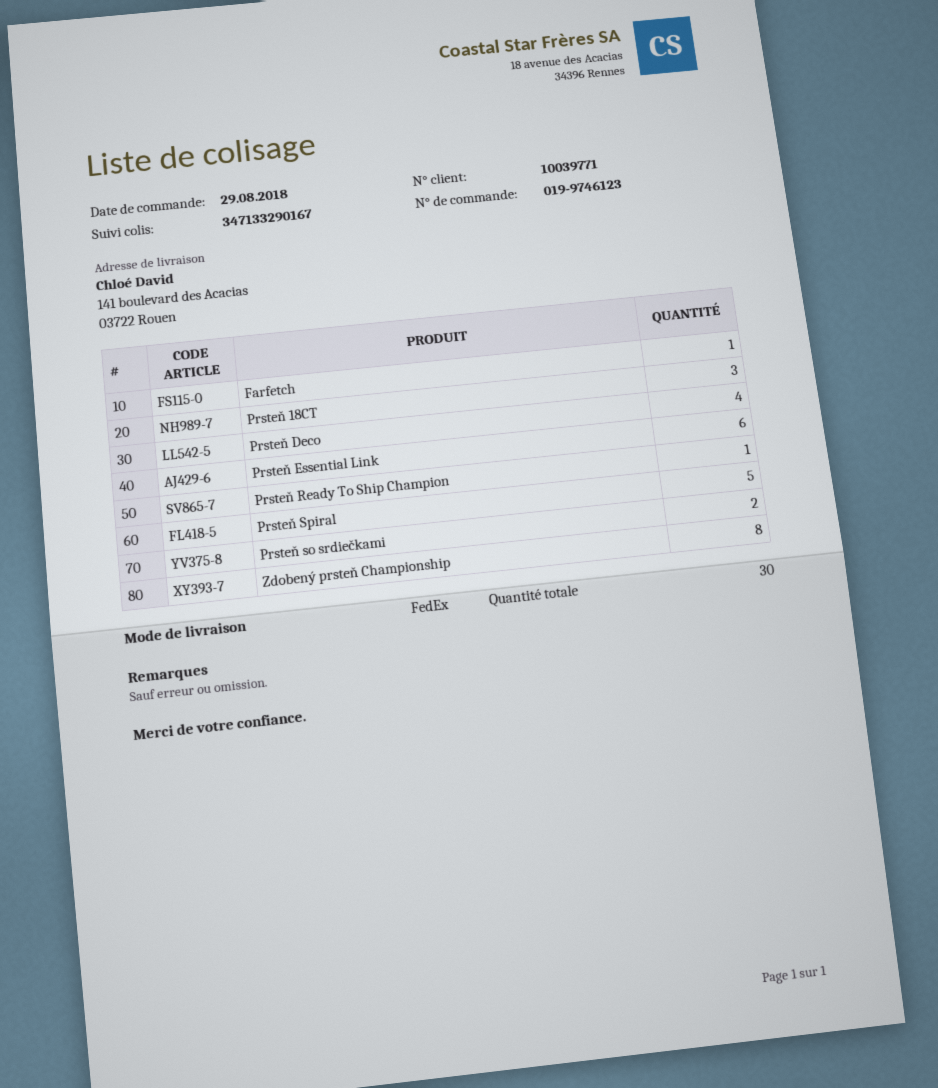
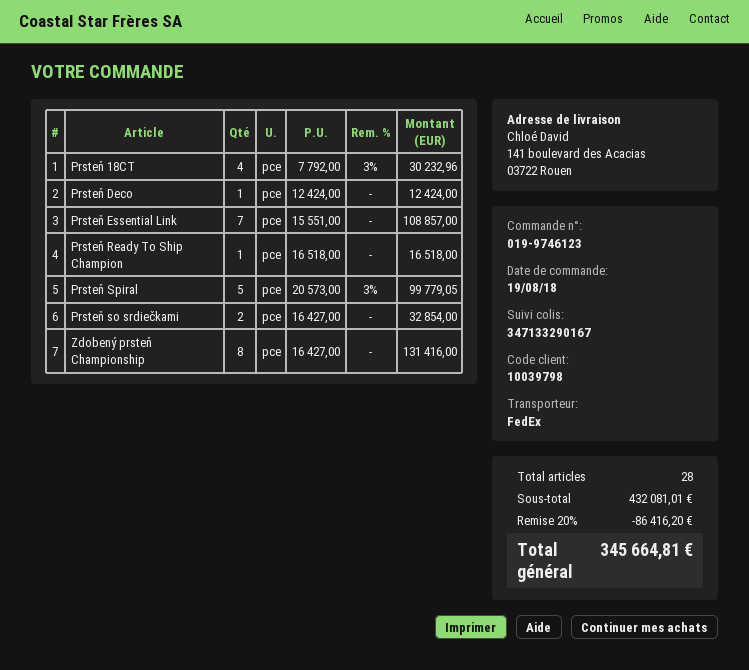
order date: 2018-08-29 -> 2018-08-19
customer number: 10039771 -> 10039798
Farfetch: 1 -> none
Prsteň 18CT: 3 -> 4
Prsteň Deco: 4 -> 1
Prsteň Essential Link: 6 -> 7
total quantity: 30 -> 28

